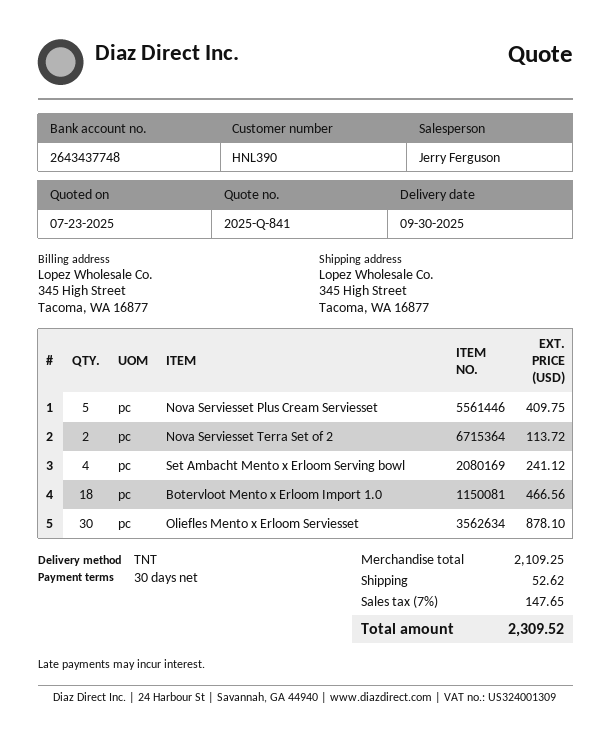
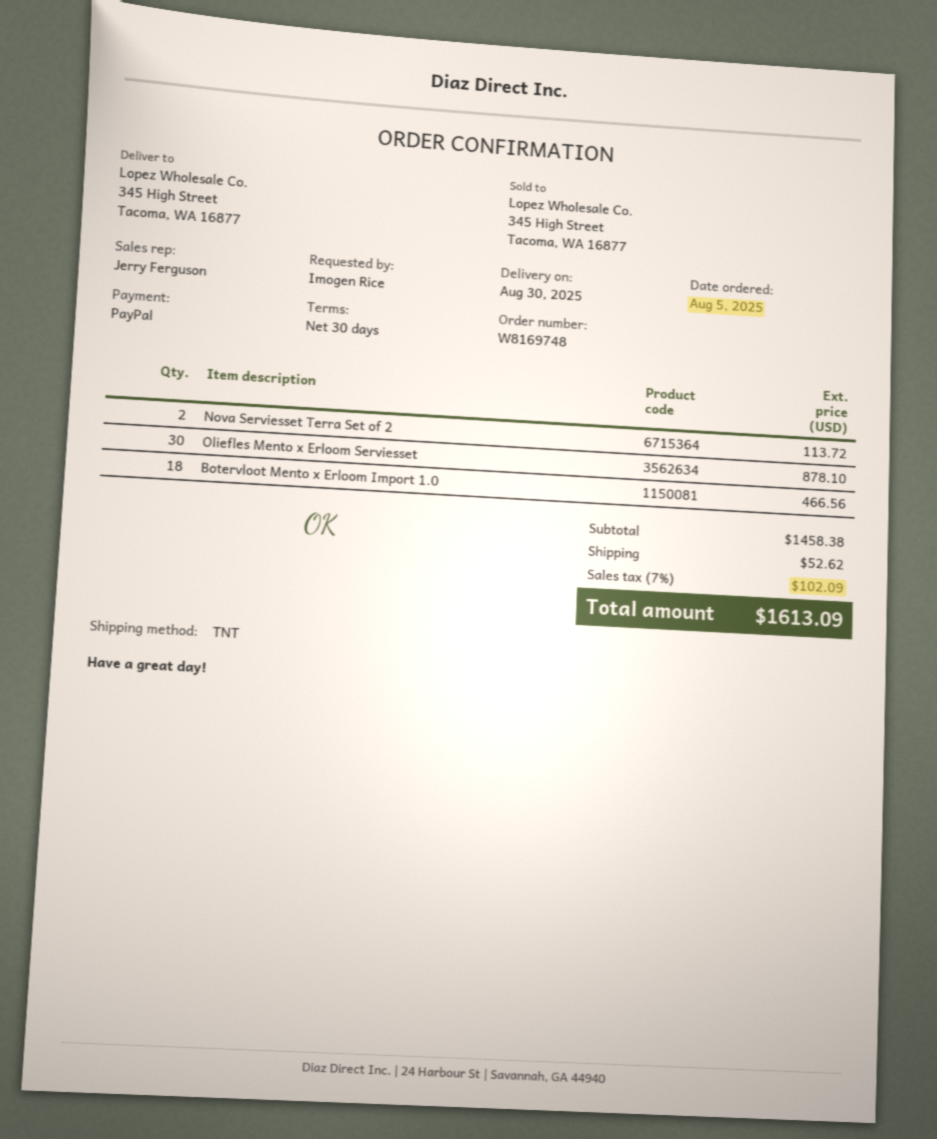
delivery date: 2025-09-30 -> 2025-08-30
Nova Serviesset Plus Cream Serviesset: 5 for 409.75 -> none
Set Ambacht Mento x Erloom Serving bowl: 4 for 241.12 -> none
subtotal: 2109.25 -> 1458.38
tax: 7% = 147.65 -> 7% = 102.09
total: 2309.52 -> 1613.09

